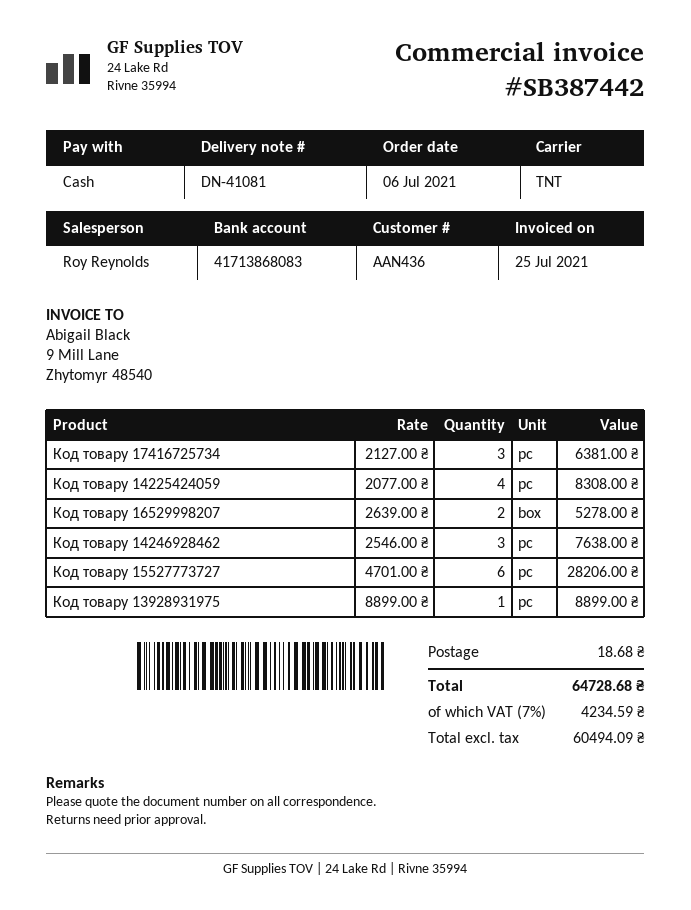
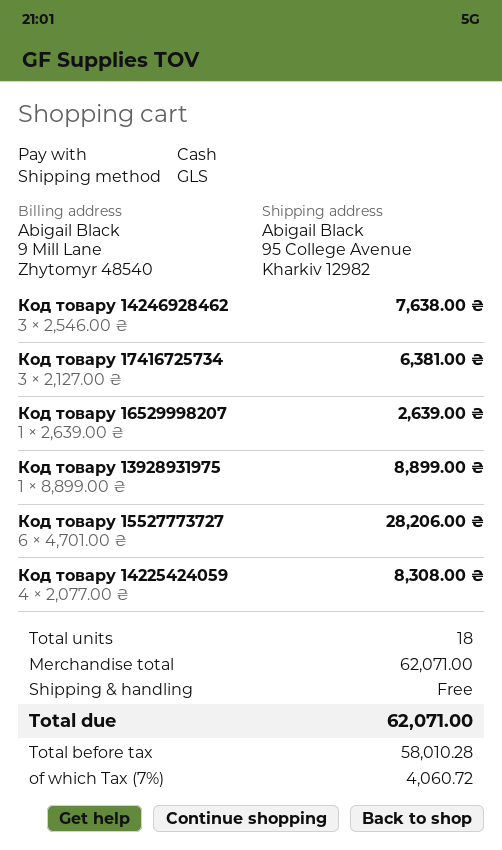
shipping method: TNT -> GLS
Код товару 16529998207: 2 x 2639.00 = 5278.00 -> 1 x 2639.00 = 2639.00
shipping: 18.68 -> 0.00
net: 60494.09 -> 58010.28
tax: 7% = 4234.59 -> 7% = 4060.72
total: 64728.68 -> 62071.00

